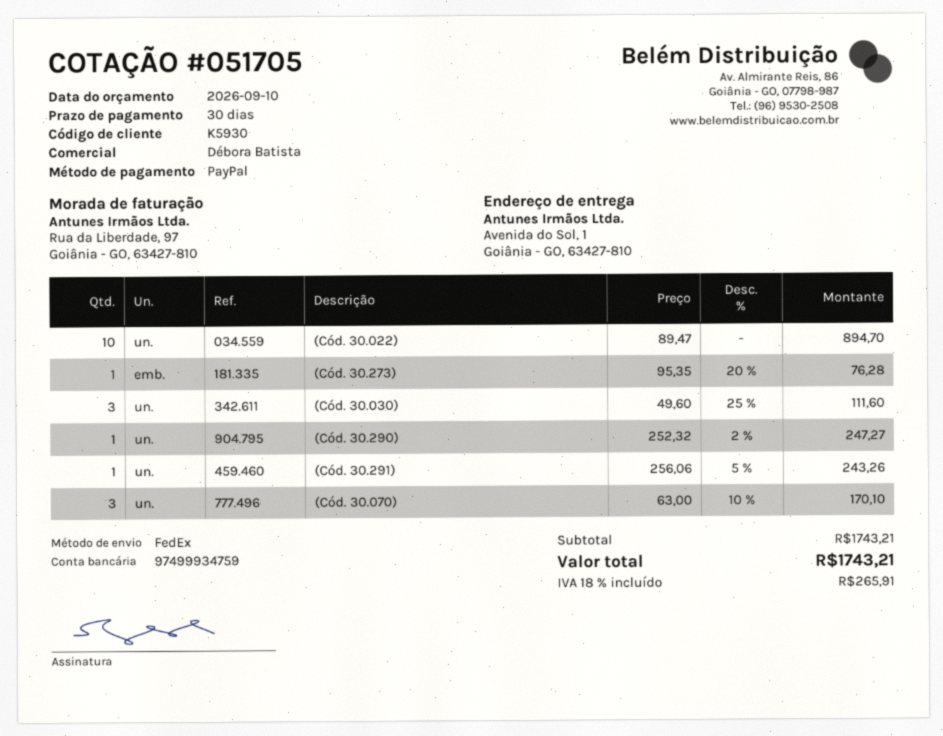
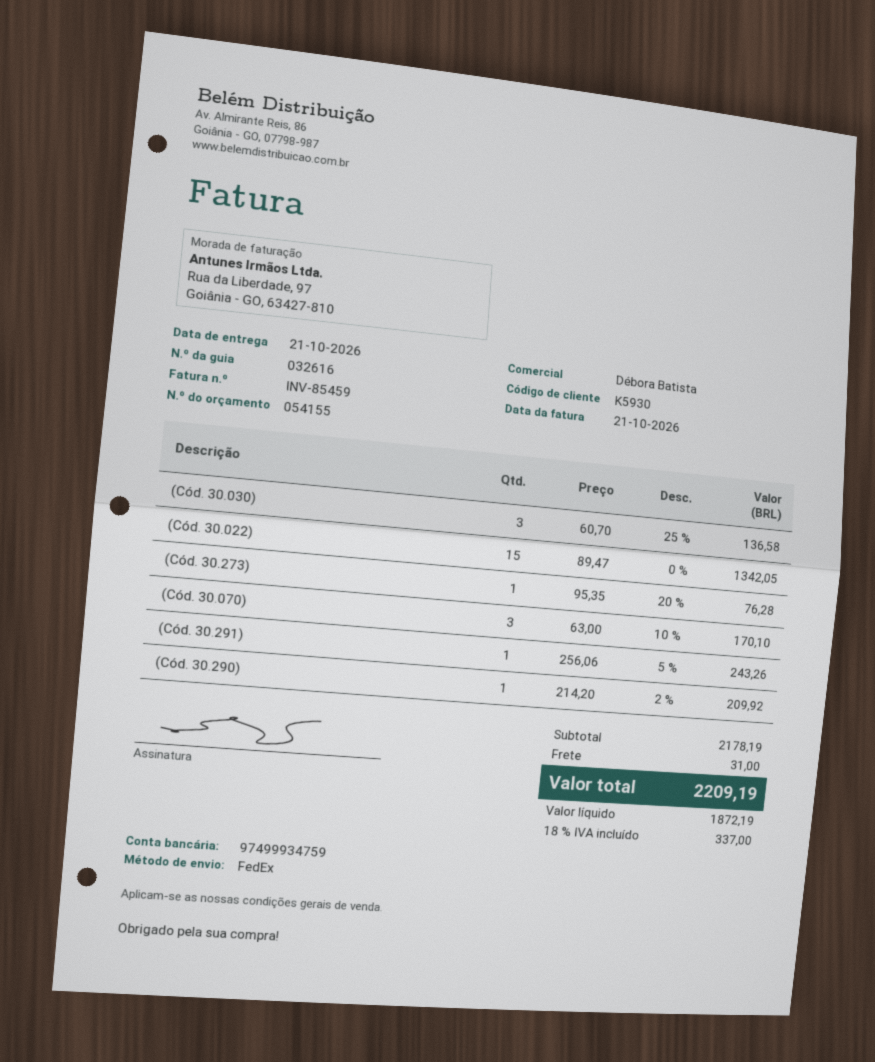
quote number: 051705 -> 054155
(Cód. 30.022): 10 x 89.47 = 894.70 -> 15 x 89.47 = 1342.05
(Cód. 30.030): 3 x 49.60 - 25% = 111.60 -> 3 x 60.70 - 25% = 136.58
(Cód. 30.290): 1 x 252.32 - 2% = 247.27 -> 1 x 214.20 - 2% = 209.92
subtotal: 1743.21 -> 2178.19
shipping: none -> 31.00
tax: 18% = 265.91 -> 18% = 337.00
total: 1743.21 -> 2209.19

